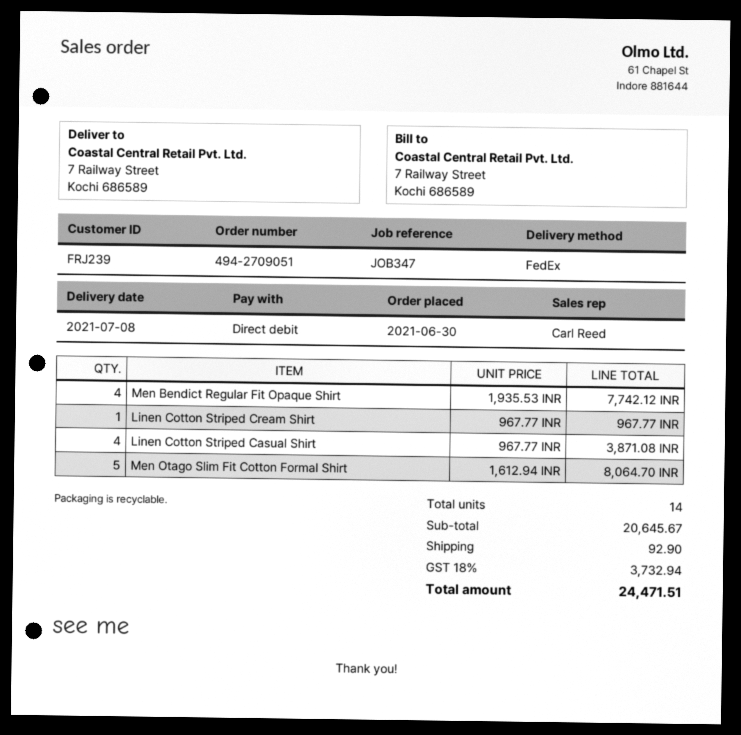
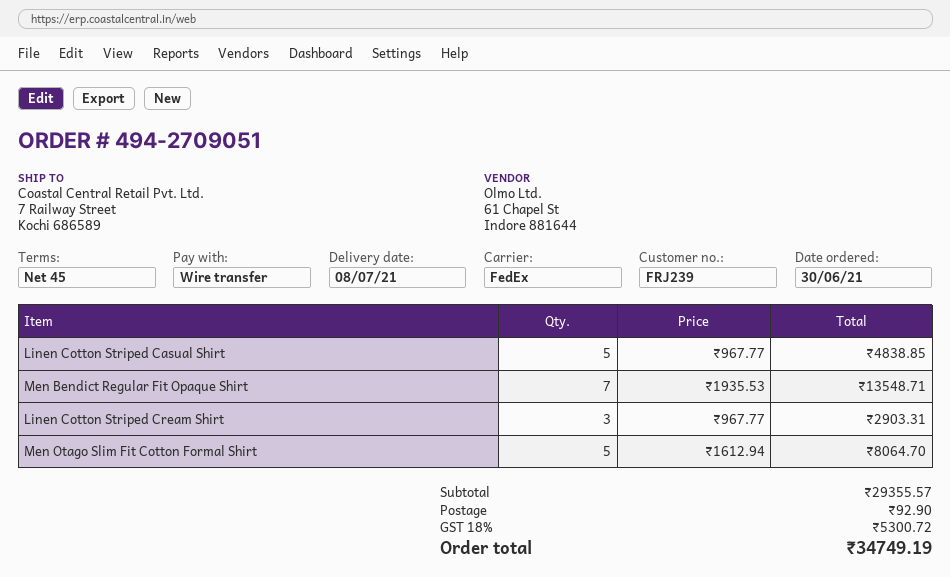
payment method: direct debit -> bank transfer
Men Bendict Regular Fit Opaque Shirt: 4 x 1935.53 = 7742.12 -> 7 x 1935.53 = 13548.71
Linen Cotton Striped Cream Shirt: 1 x 967.77 = 967.77 -> 3 x 967.77 = 2903.31
Linen Cotton Striped Casual Shirt: 4 x 967.77 = 3871.08 -> 5 x 967.77 = 4838.85
subtotal: 20645.67 -> 29355.57
tax: 18% = 3732.94 -> 18% = 5300.72
total: 24471.51 -> 34749.19

